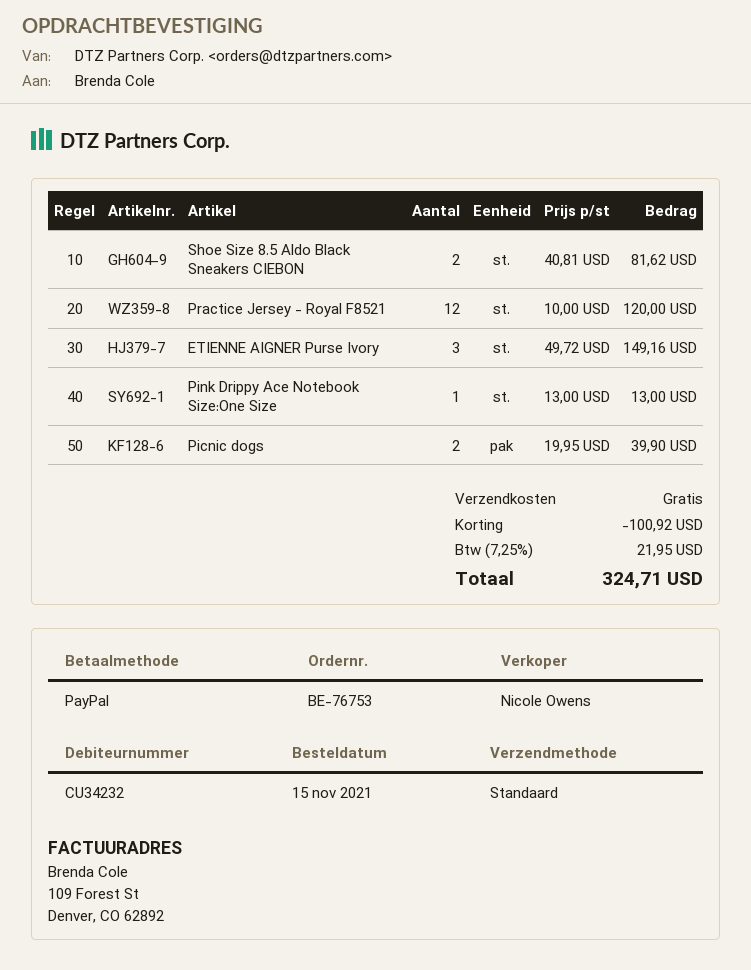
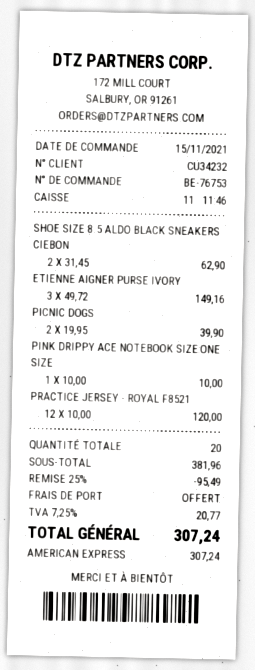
payment method: PayPal -> American Express
Shoe Size 8.5 Aldo Black Sneakers CIEBON: 2 x 40.81 = 81.62 -> 2 x 31.45 = 62.90
Pink Drippy Ace Notebook Size:One Size: 1 x 13.00 = 13.00 -> 1 x 10.00 = 10.00
discount: 100.92 -> 95.49
tax: 7.25% = 21.95 -> 7.25% = 20.77
total: 324.71 -> 307.24

